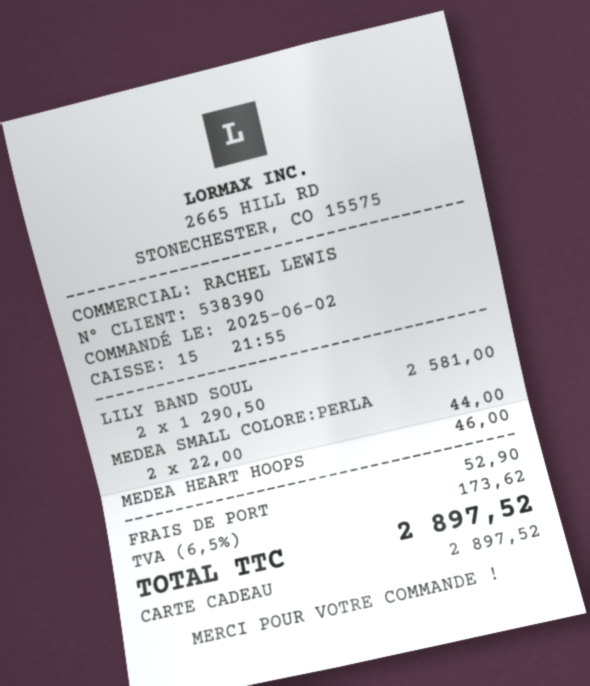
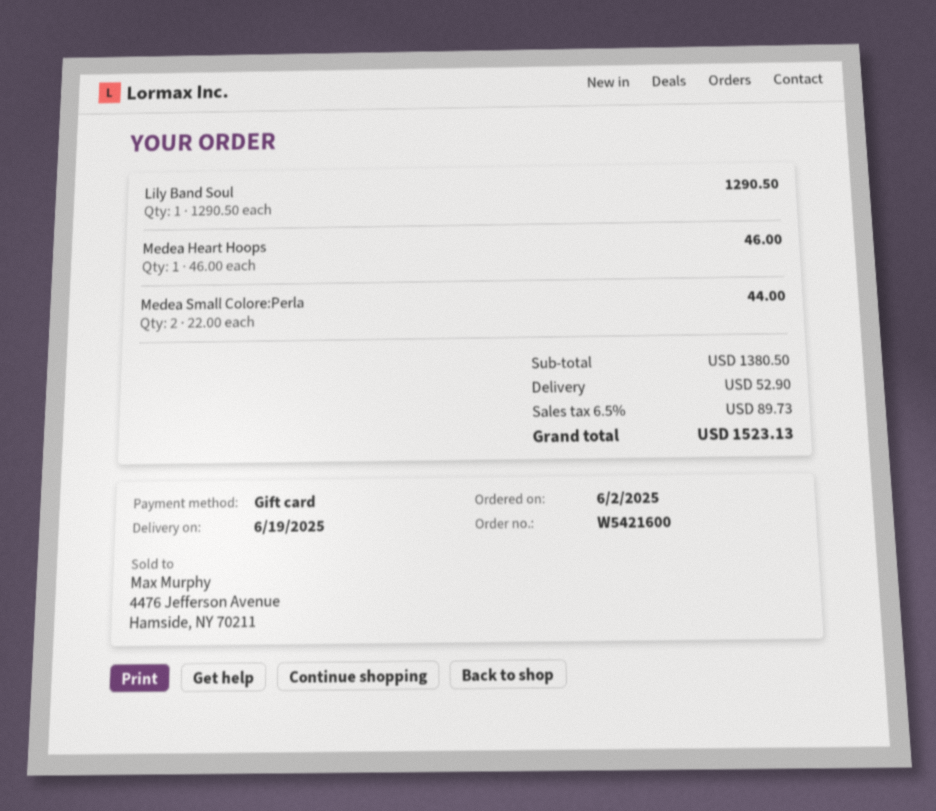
LILY BAND SOUL: 2 x 1290.50 = 2581.00 -> 1 x 1290.50 = 1290.50
tax: 6.5% = 173.62 -> 6.5% = 89.73
total: 2897.52 -> 1523.13

